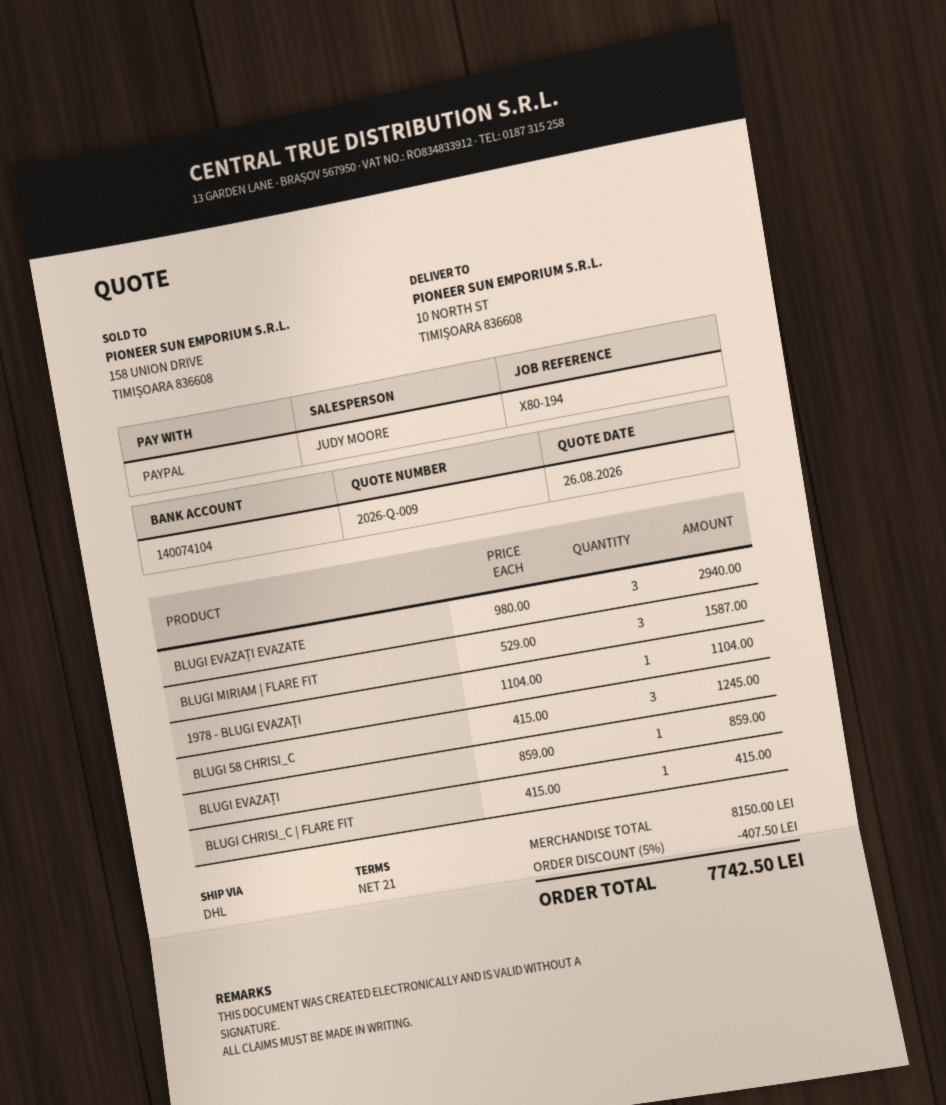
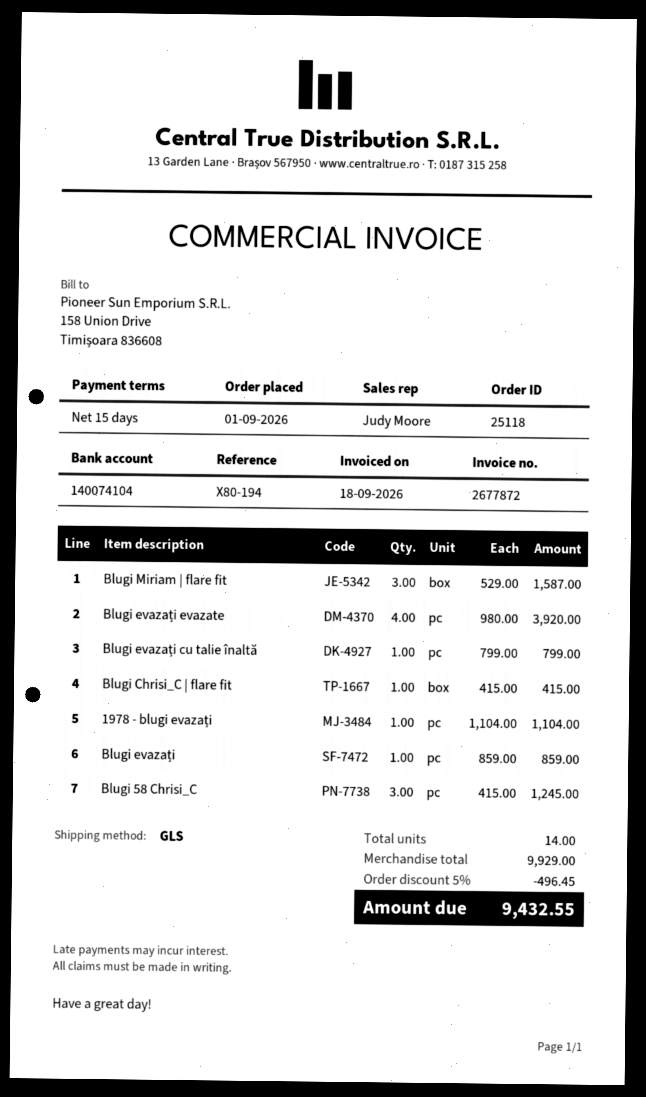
payment terms: 21 days -> 15 days
shipping method: DHL -> GLS
BLUGI EVAZAȚI EVAZATE: 3 x 980.00 = 2940.00 -> 4 x 980.00 = 3920.00
Blugi evazați cu talie înaltă: none -> 1 x 799.00 = 799.00
subtotal: 8150.00 -> 9929.00
discount: 5% = 407.50 -> 5% = 496.45
total: 7742.50 -> 9432.55

